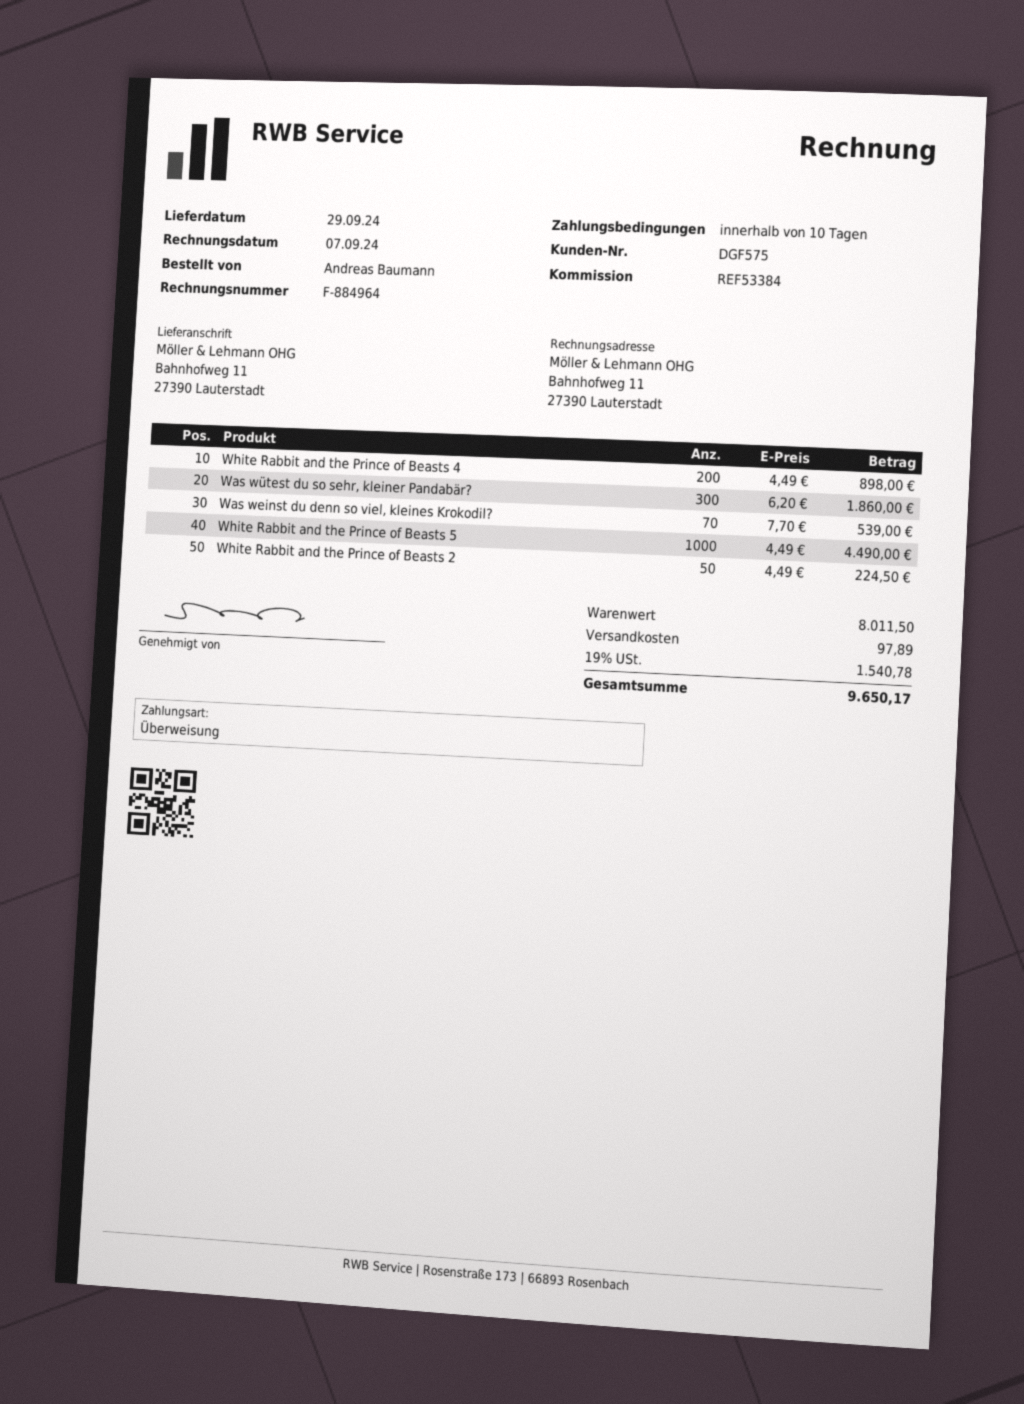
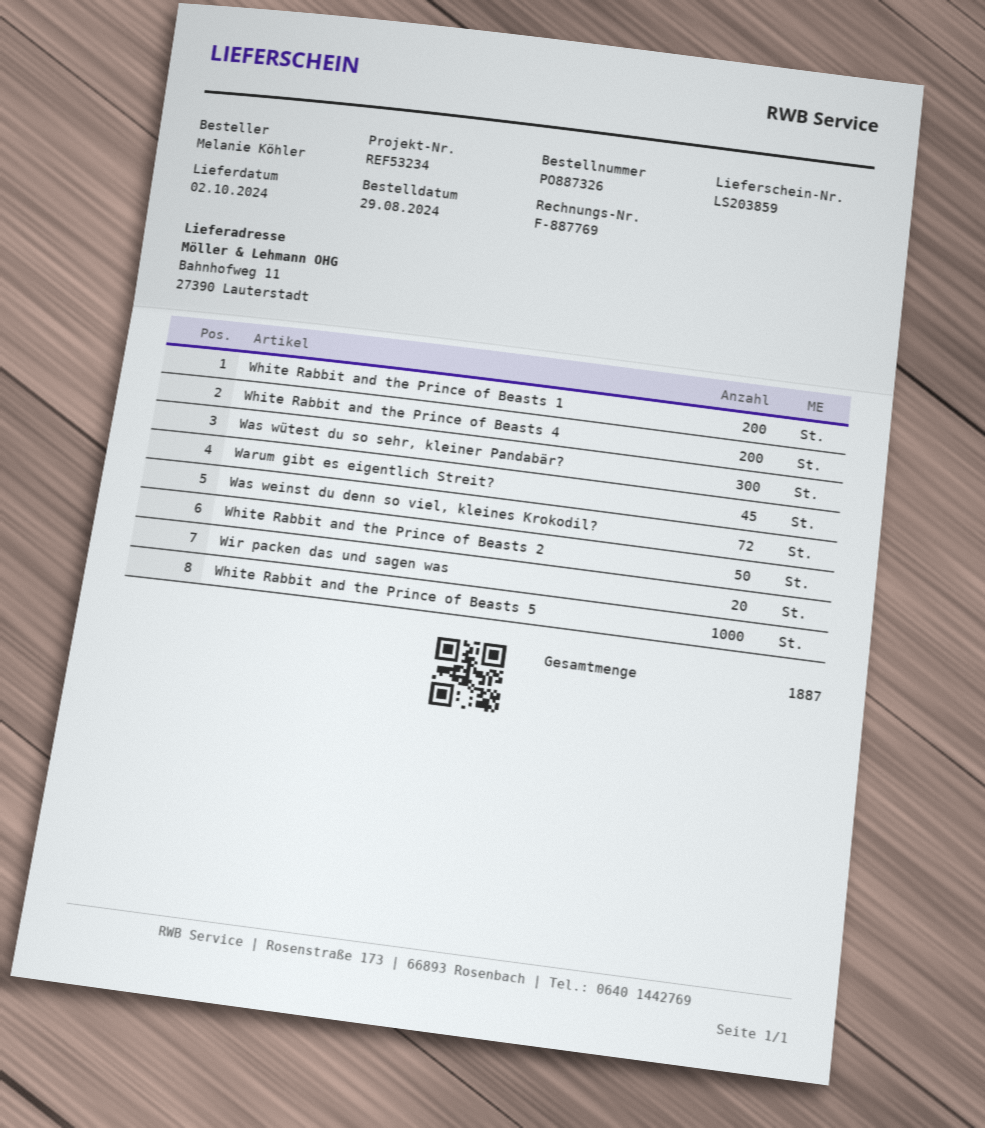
delivery date: 2024-09-29 -> 2024-10-02
invoice number: F-884964 -> F-887769
reference: REF53384 -> REF53234
ordered by: Andreas Baumann -> Melanie Köhler
Was weinst du denn so viel, kleines Krokodil?: 70 -> 72
White Rabbit and the Prince of Beasts 1: none -> 200
Warum gibt es eigentlich Streit?: none -> 45
Wir packen das und sagen was: none -> 20

